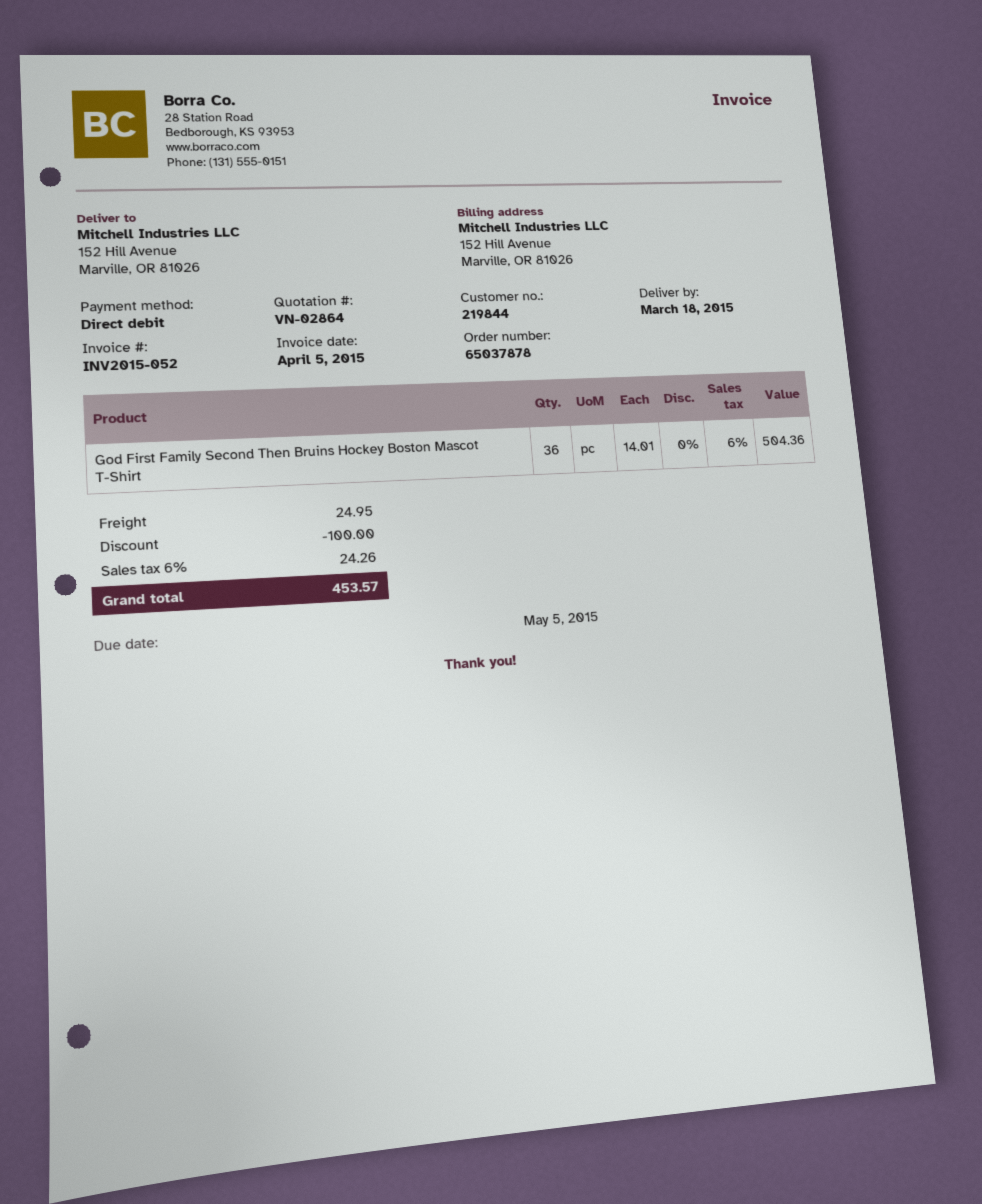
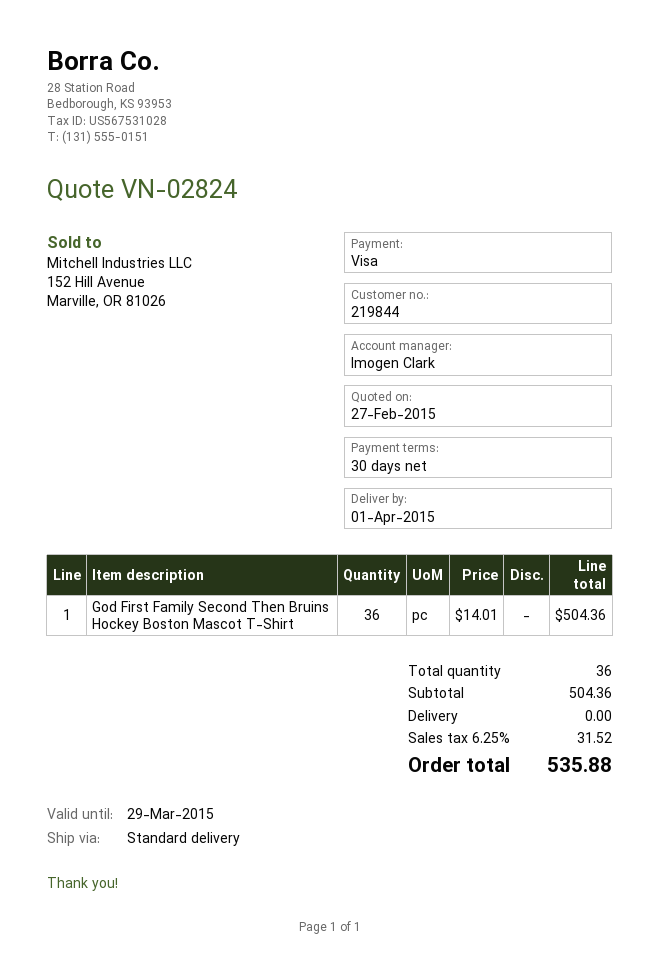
quote number: VN-02864 -> VN-02824
delivery date: 2015-03-18 -> 2015-04-01
payment method: direct debit -> Visa
discount: 100.00 -> none
shipping: 24.95 -> 0.00
tax: 6% = 24.26 -> 6.25% = 31.52
total: 453.57 -> 535.88

